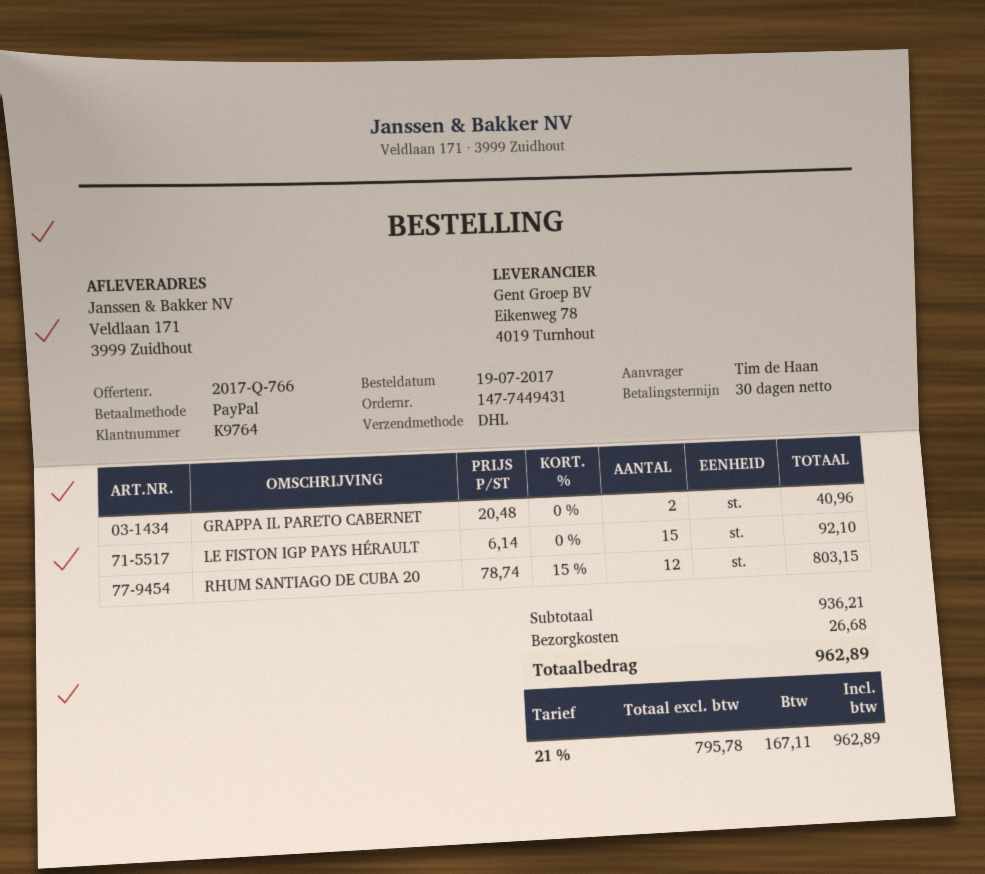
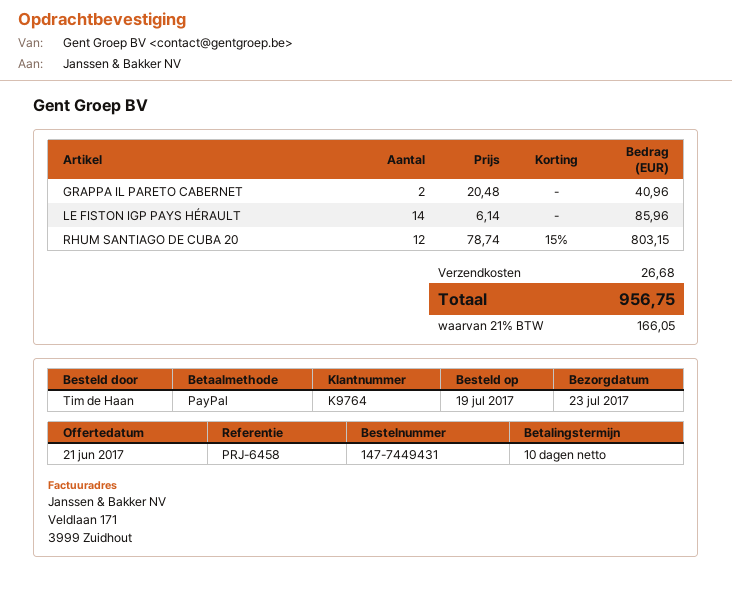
payment terms: 30 days -> 10 days
LE FISTON IGP PAYS HÉRAULT: 15 x 6.14 = 92.10 -> 14 x 6.14 = 85.96
tax: 21% = 167.11 -> 21% = 166.05
total: 962.89 -> 956.75

